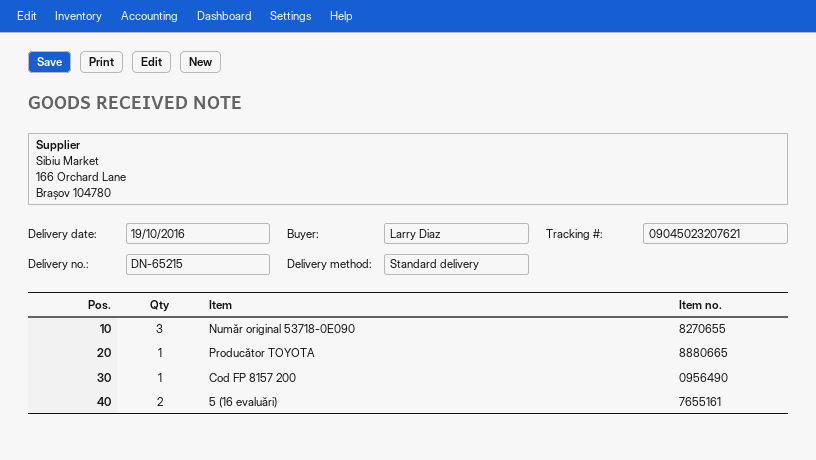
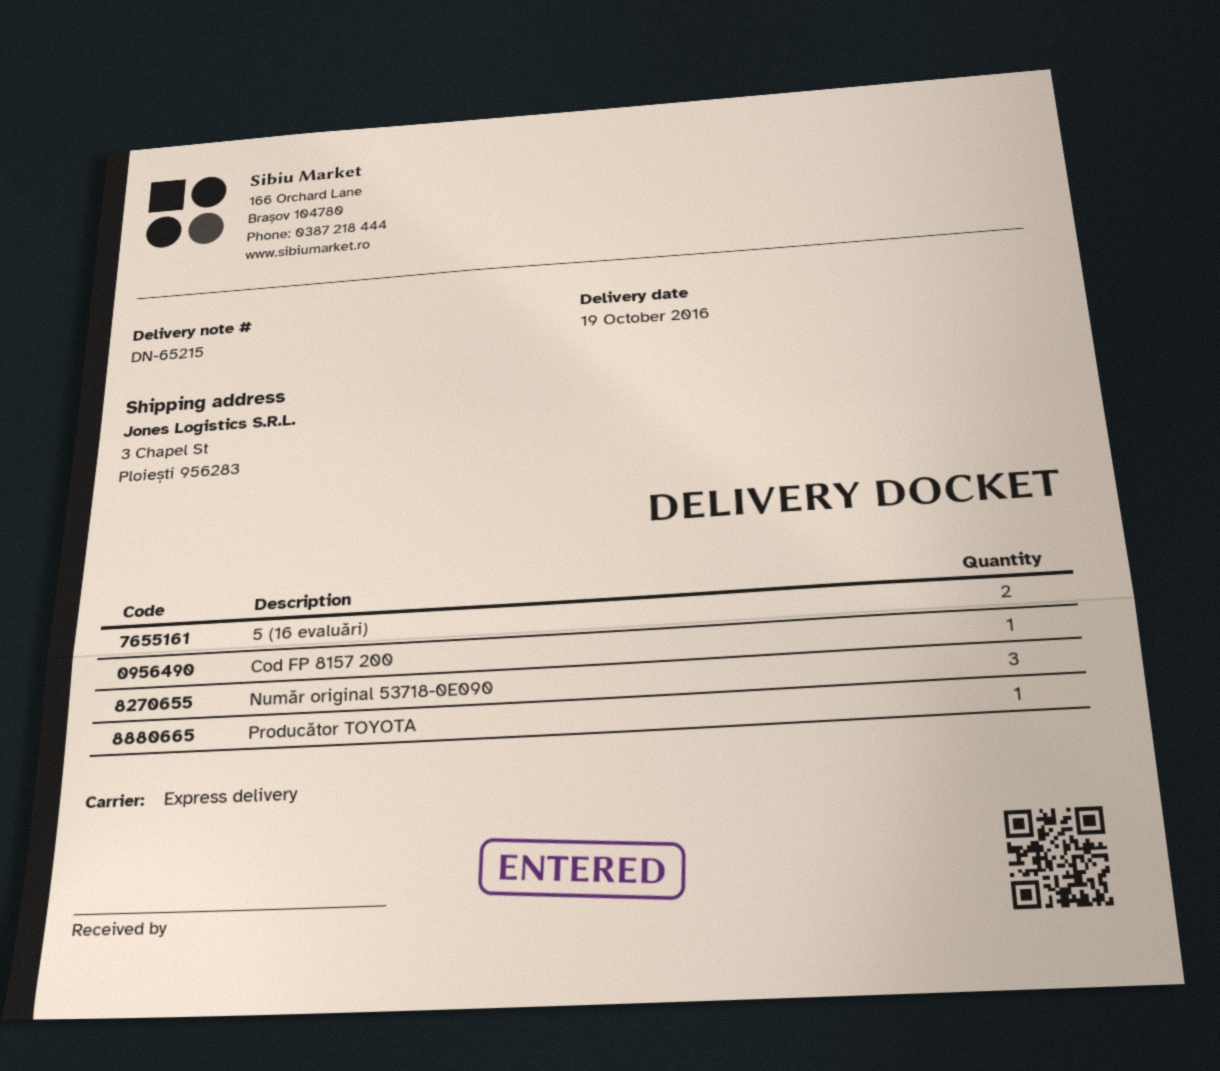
shipping method: standard -> express

